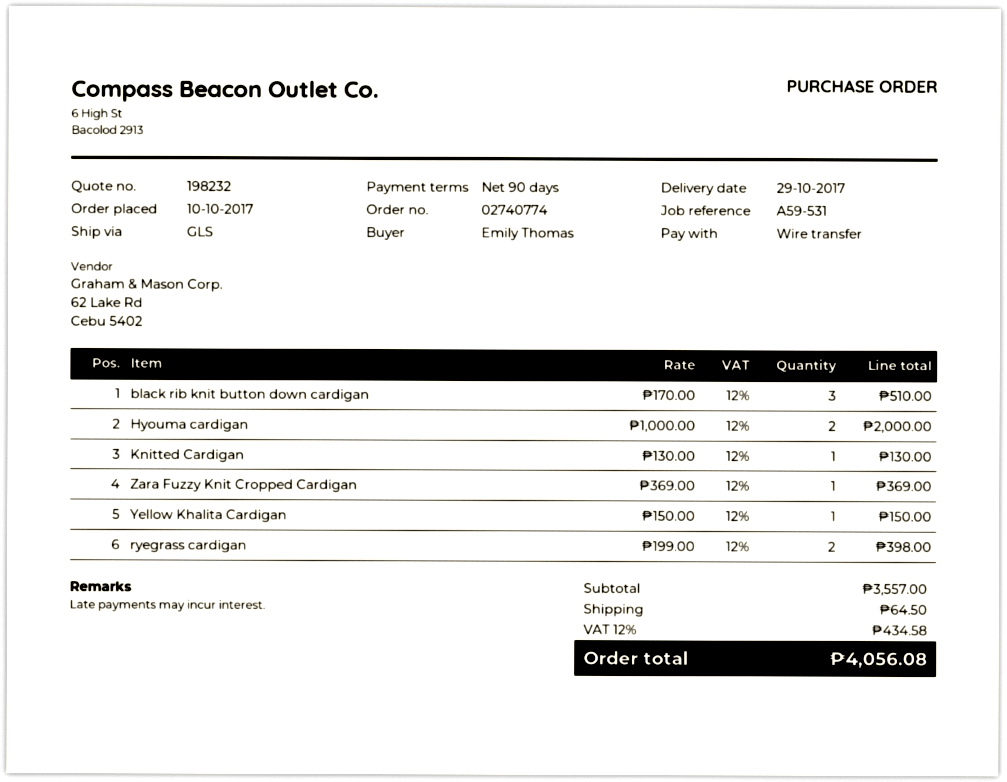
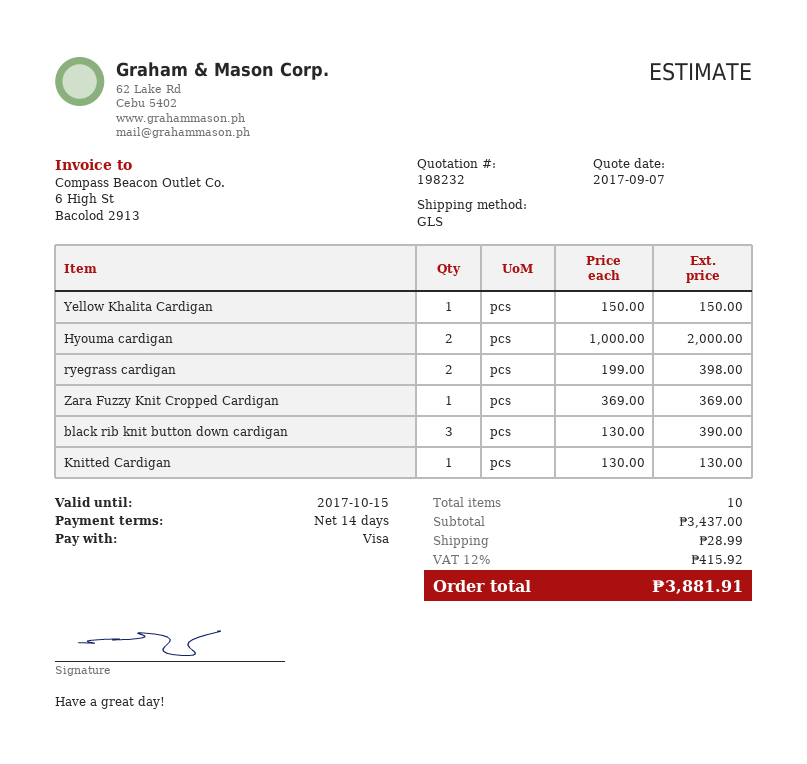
payment terms: 90 days -> 14 days
payment method: bank transfer -> Visa
black rib knit button down cardigan: 3 x 170.00 = 510.00 -> 3 x 130.00 = 390.00
subtotal: 3557.00 -> 3437.00
shipping: 64.50 -> 28.99
tax: 12% = 434.58 -> 12% = 415.92
total: 4056.08 -> 3881.91

